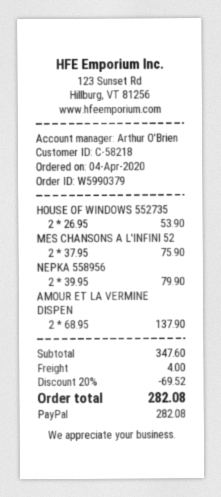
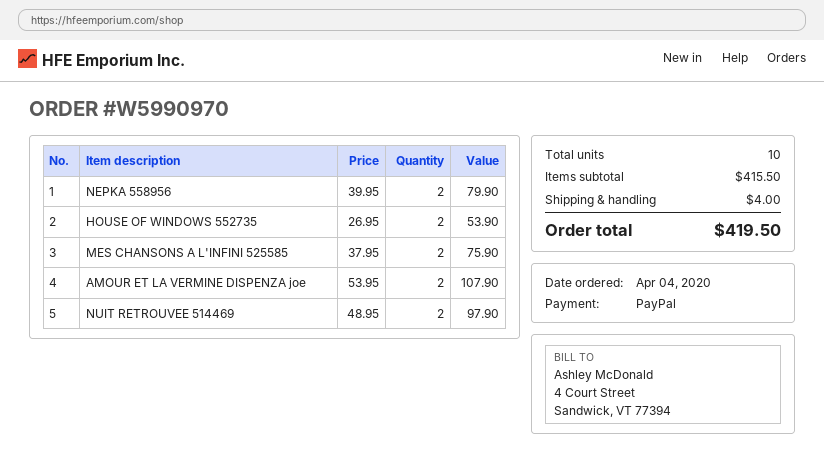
order number: W5990379 -> W5990970
AMOUR ET LA VERMINE DISPEN: 2 x 68.95 = 137.90 -> 2 x 53.95 = 107.90
NUIT RETROUVEE 514469: none -> 2 x 48.95 = 97.90
subtotal: 347.60 -> 415.50
discount: 20% = 69.52 -> none
total: 282.08 -> 419.50

